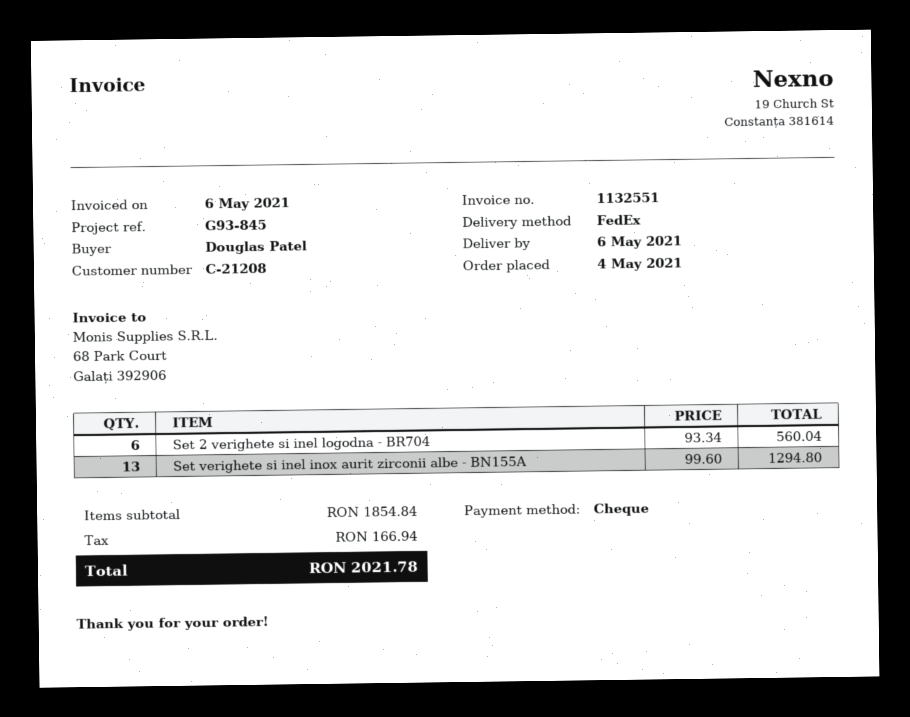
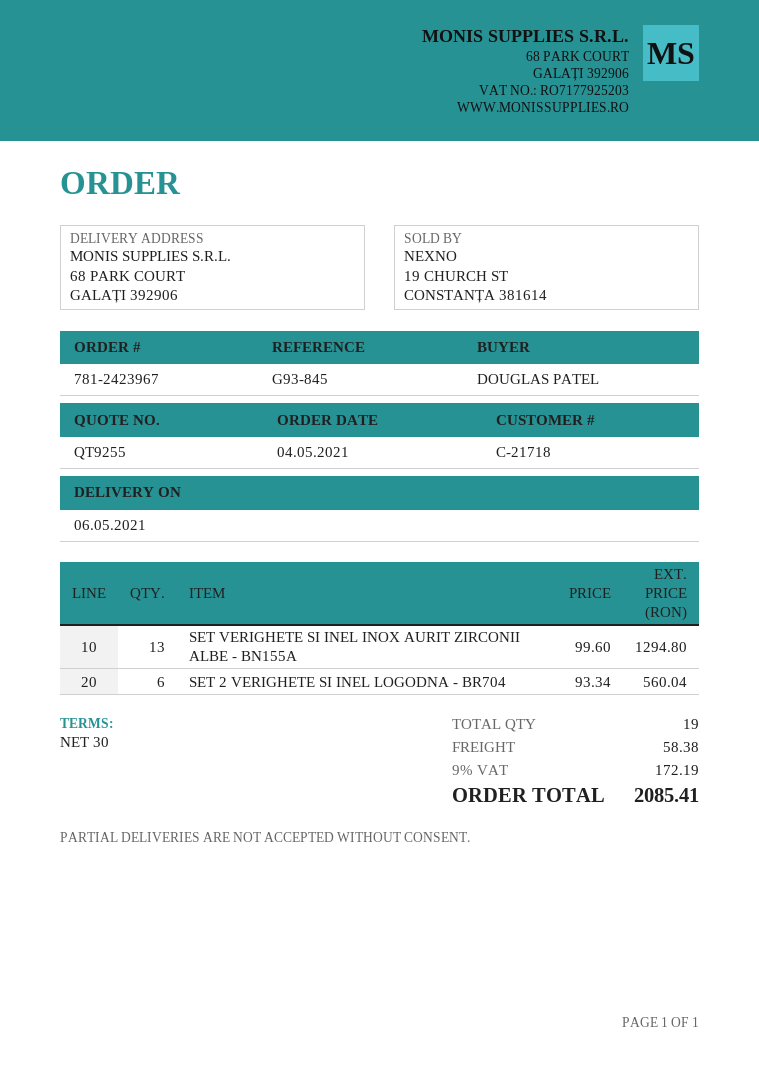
customer number: C-21208 -> C-21718
shipping: none -> 58.38
tax: 166.94 -> 172.19
total: 2021.78 -> 2085.41

